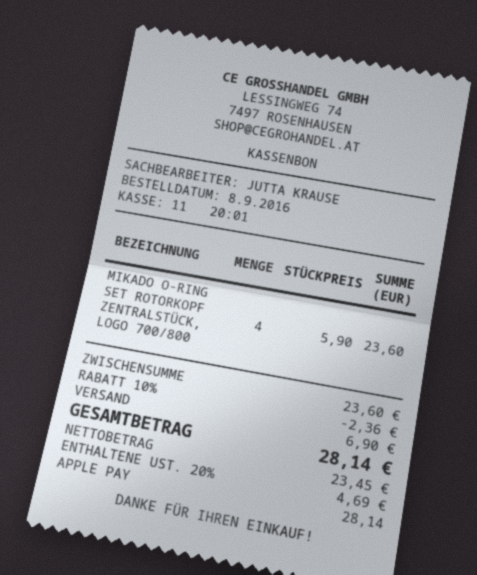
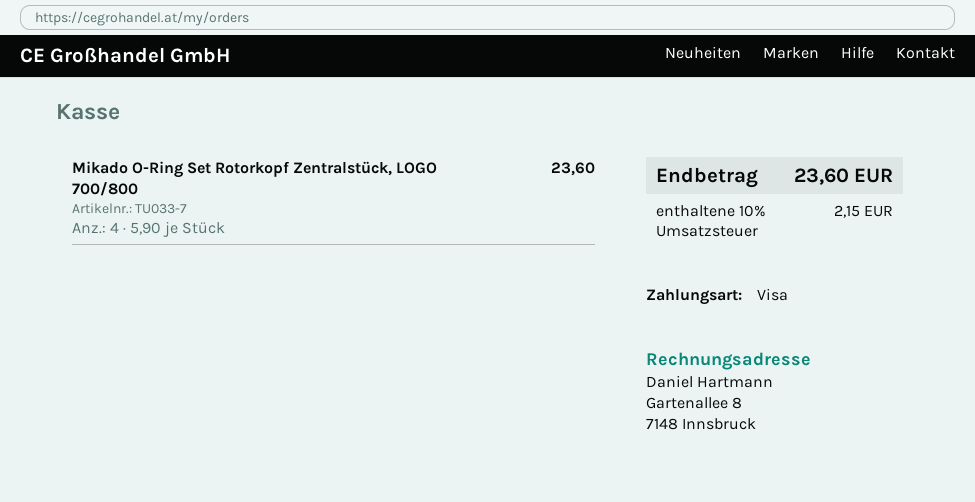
payment method: Apple Pay -> Visa
discount: 10% = 2.36 -> none
shipping: 6.90 -> none
tax: 20% = 4.69 -> 10% = 2.15
total: 28.14 -> 23.60

